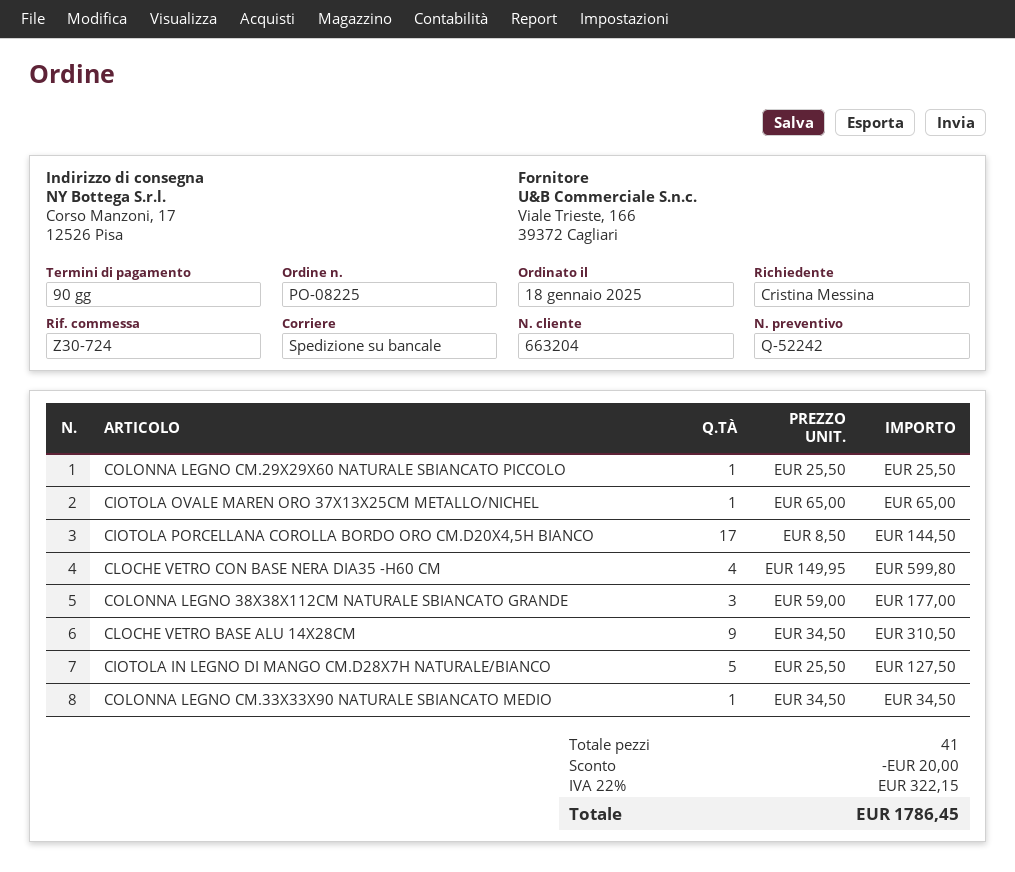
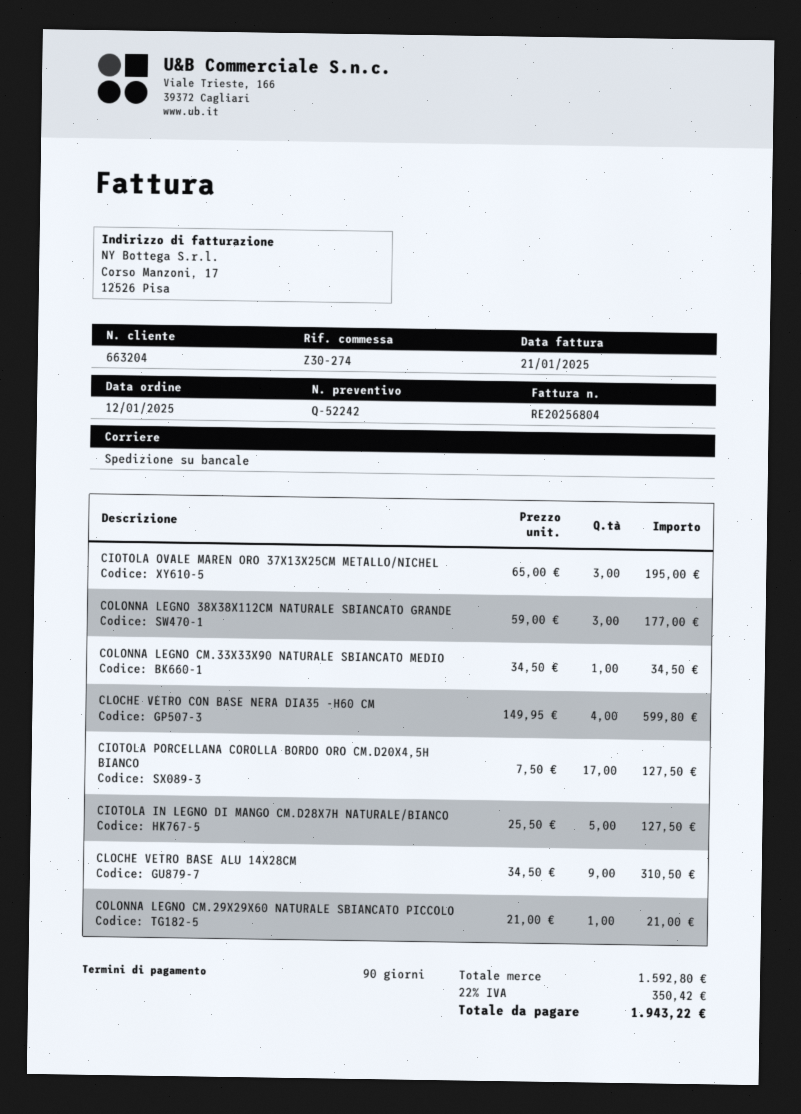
order date: 2025-01-18 -> 2025-01-12
reference: Z30-724 -> Z30-274
COLONNA LEGNO CM.29X29X60 NATURALE SBIANCATO PICCOLO: 1 x 25.50 = 25.50 -> 1 x 21.00 = 21.00
CIOTOLA OVALE MAREN ORO 37X13X25CM METALLO/NICHEL: 1 x 65.00 = 65.00 -> 3 x 65.00 = 195.00
CIOTOLA PORCELLANA COROLLA BORDO ORO CM.D20X4,5H BIANCO: 17 x 8.50 = 144.50 -> 17 x 7.50 = 127.50
discount: 20.00 -> none
tax: 22% = 322.15 -> 22% = 350.42
total: 1786.45 -> 1943.22

